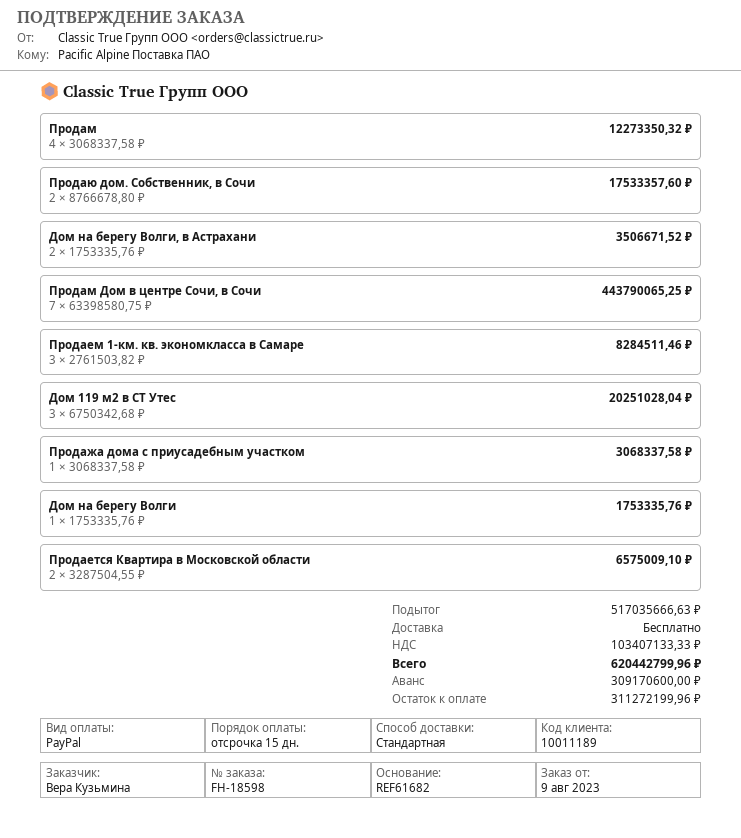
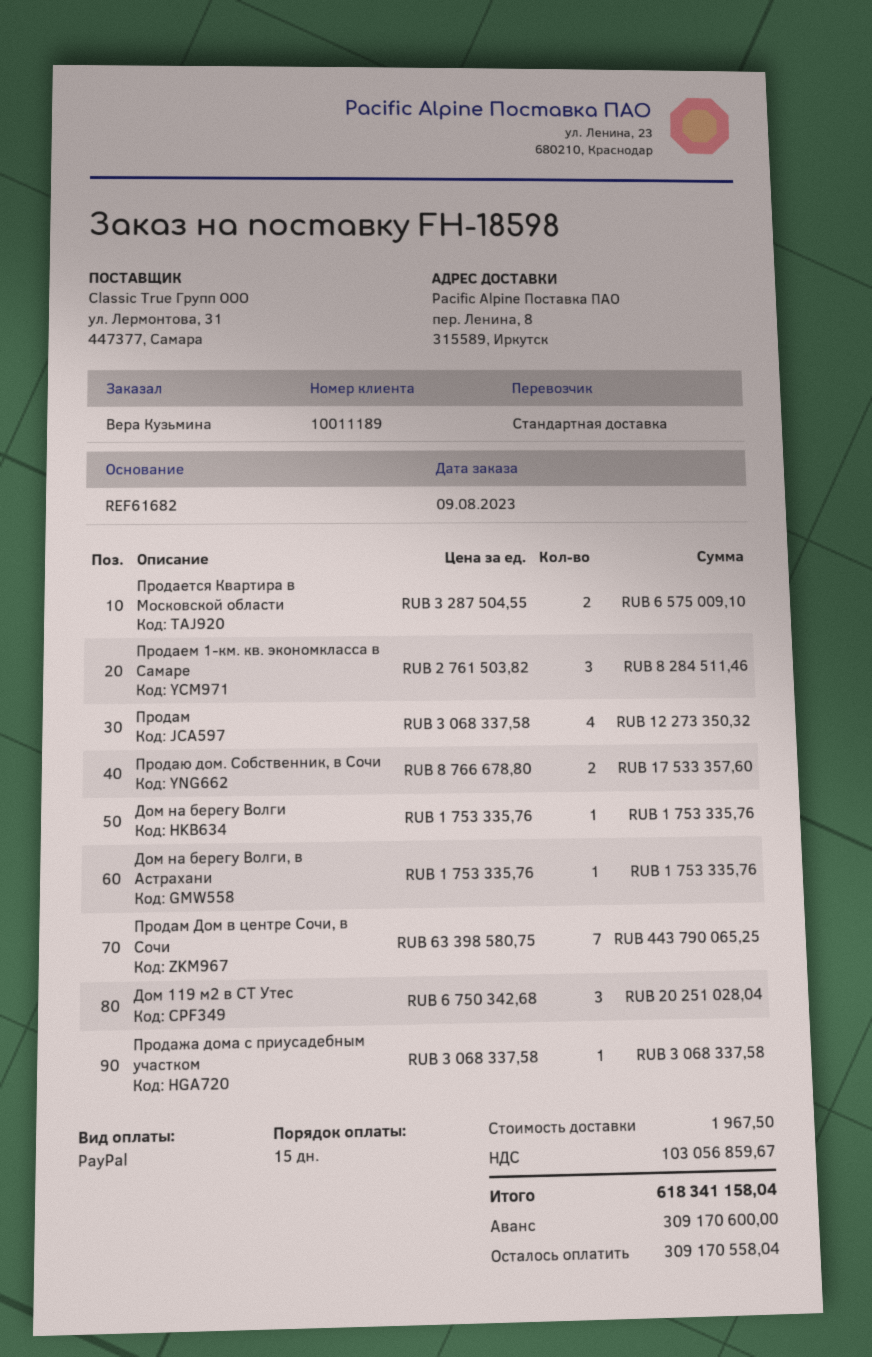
Дом на берегу Волги, в Астрахани: 2 x 1753335.76 = 3506671.52 -> 1 x 1753335.76 = 1753335.76
shipping: 0.00 -> 1967.50
tax: 103407133.33 -> 103056859.67
total: 620442799.96 -> 618341158.04
balance: 311272199.96 -> 309170558.04

